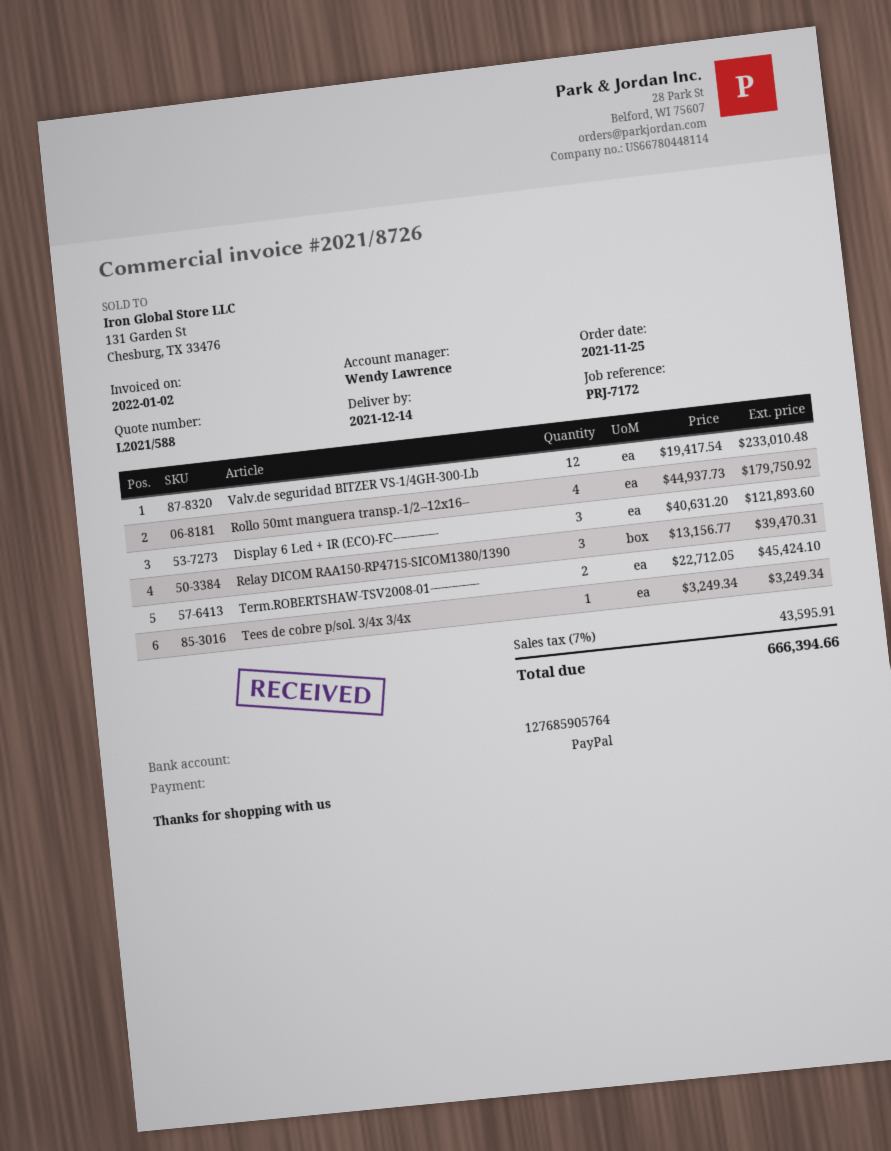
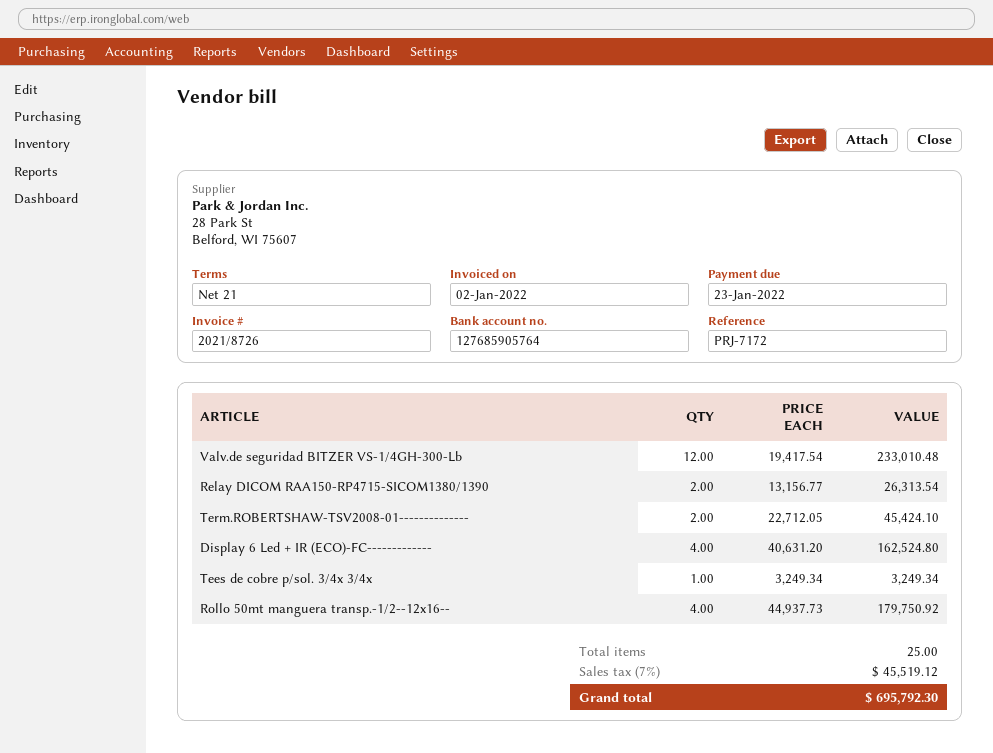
Display 6 Led + IR (ECO)-FC-------------: 3 x 40631.20 = 121893.60 -> 4 x 40631.20 = 162524.80
Relay DICOM RAA150-RP4715-SICOM1380/1390: 3 x 13156.77 = 39470.31 -> 2 x 13156.77 = 26313.54
tax: 7% = 43595.91 -> 7% = 45519.12
total: 666394.66 -> 695792.30

